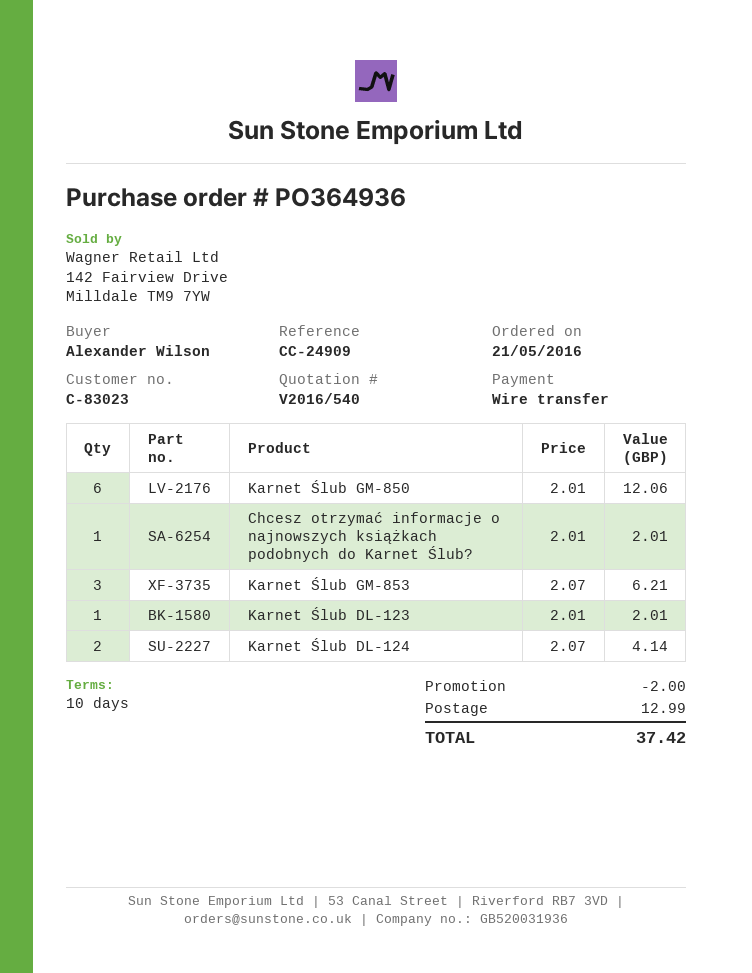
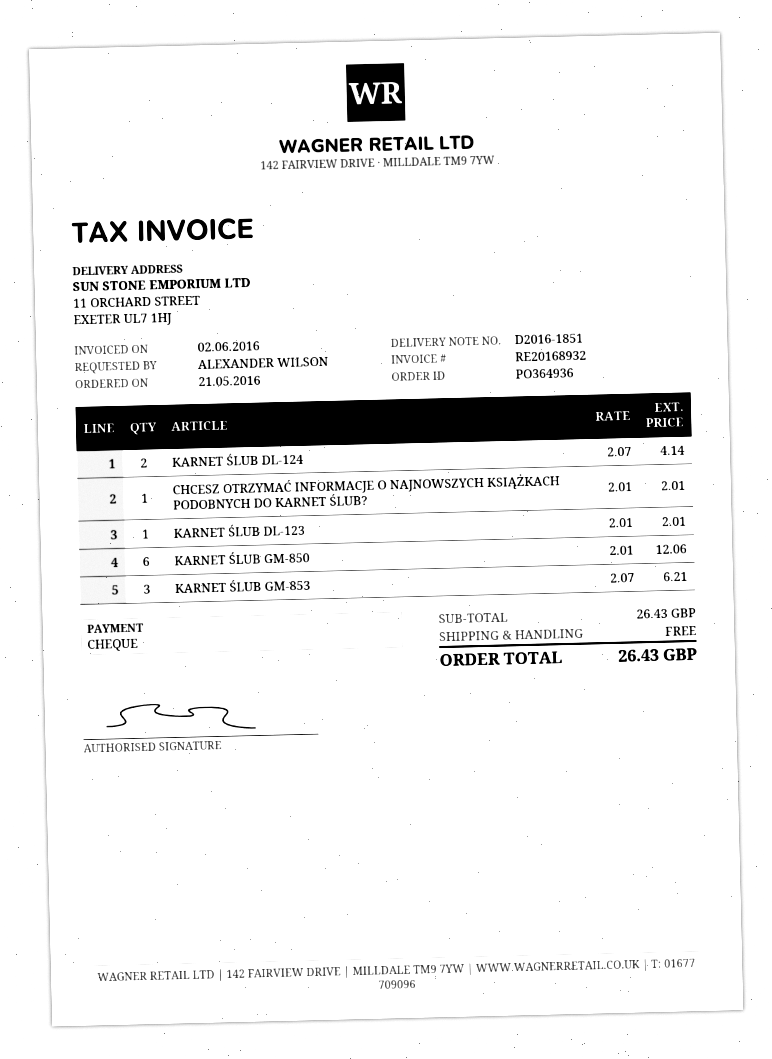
payment method: bank transfer -> cheque
discount: 2.00 -> none
shipping: 12.99 -> 0.00
total: 37.42 -> 26.43

